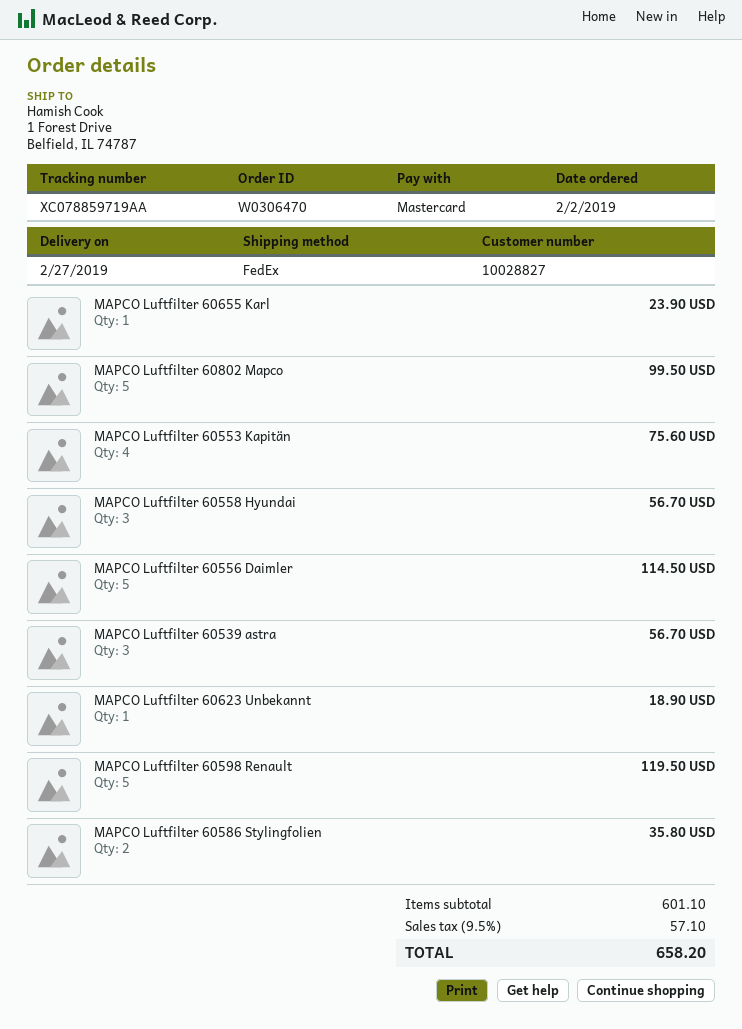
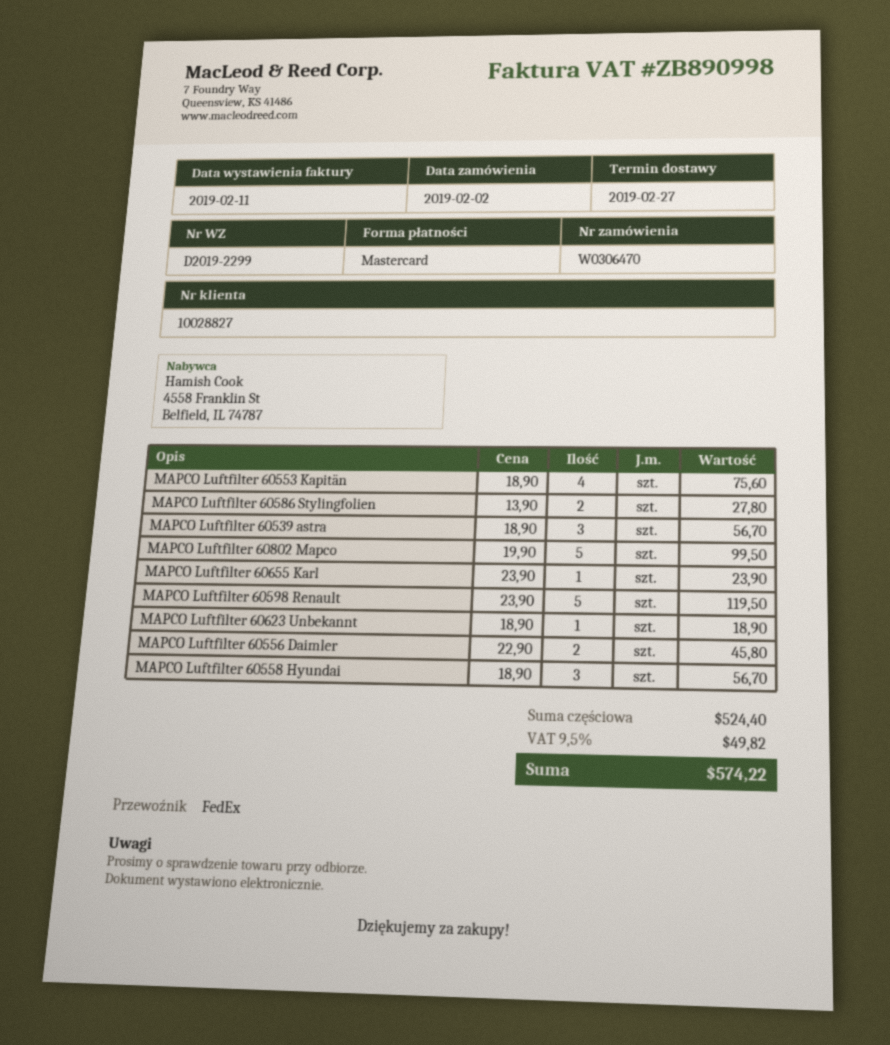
MAPCO Luftfilter 60556 Daimler: 5 for 114.50 -> 2 for 45.80
MAPCO Luftfilter 60586 Stylingfolien: 2 for 35.80 -> 2 for 27.80
subtotal: 601.10 -> 524.40
tax: 9.5% = 57.10 -> 9.5% = 49.82
total: 658.20 -> 574.22

